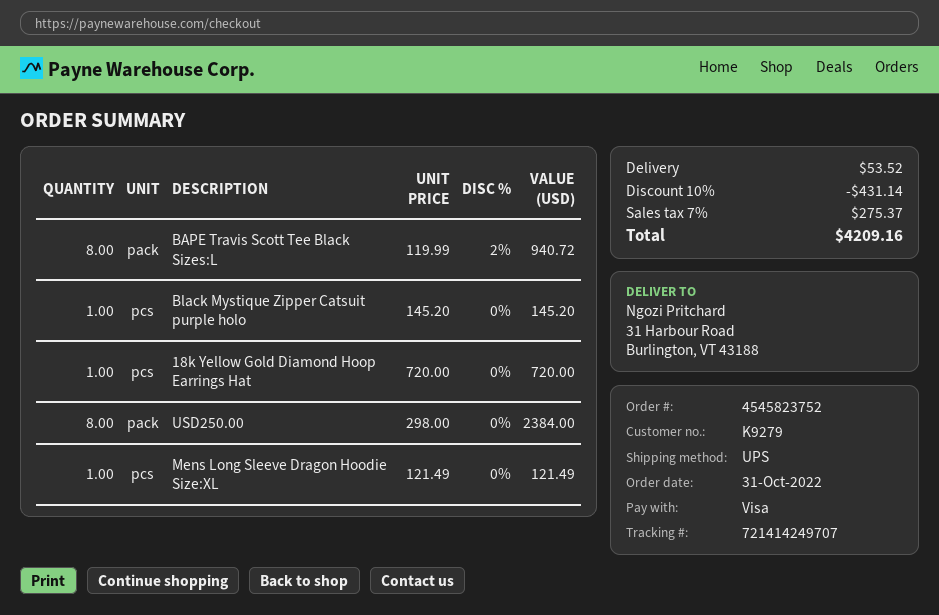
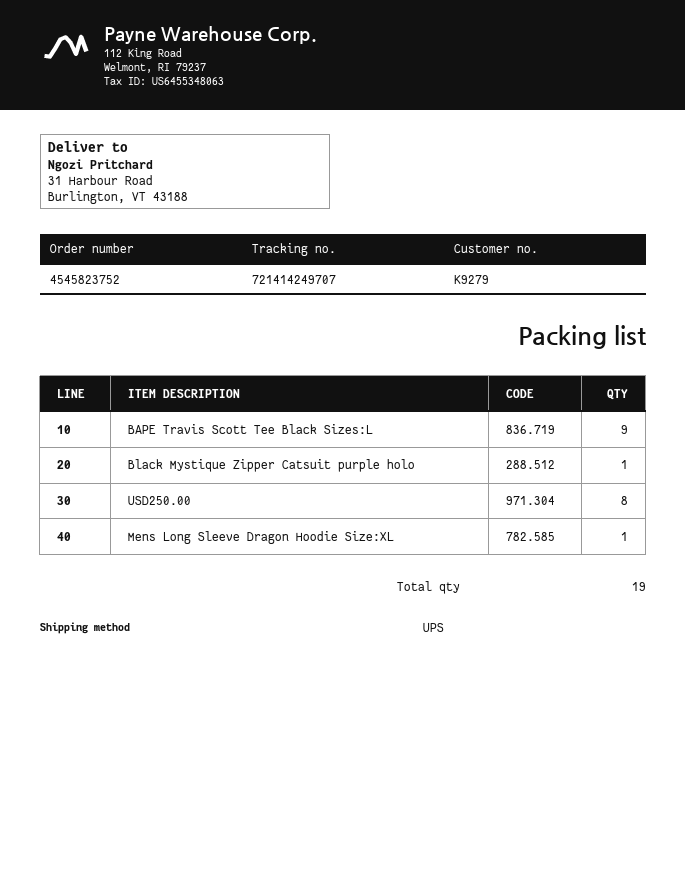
BAPE Travis Scott Tee Black Sizes:L: 8 -> 9
18k Yellow Gold Diamond Hoop Earrings Hat: 1 -> none

